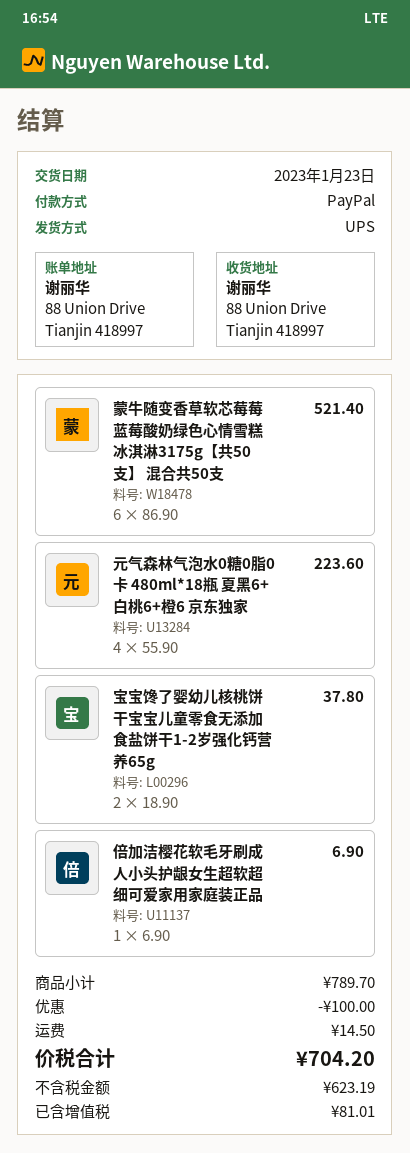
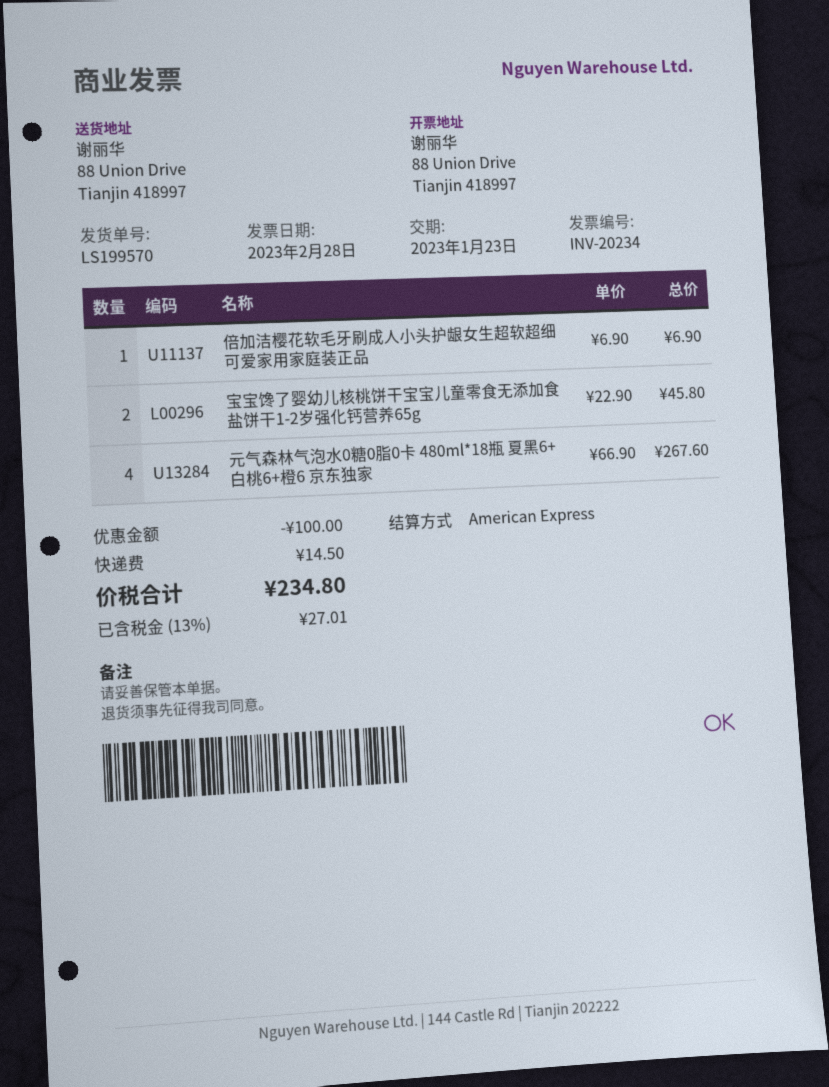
payment method: PayPal -> American Express
蒙牛随变香草软芯莓莓蓝莓酸奶绿色心情雪糕冰淇淋3175g【共50支】 混合共50支: 6 x 86.90 = 521.40 -> none
元气森林气泡水0糖0脂0卡 480ml*18瓶 夏黑6+白桃6+橙6 京东独家: 4 x 55.90 = 223.60 -> 4 x 66.90 = 267.60
宝宝馋了婴幼儿核桃饼干宝宝儿童零食无添加食盐饼干1-2岁强化钙营养65g: 2 x 18.90 = 37.80 -> 2 x 22.90 = 45.80
tax: 81.01 -> 27.01
total: 704.20 -> 234.80

